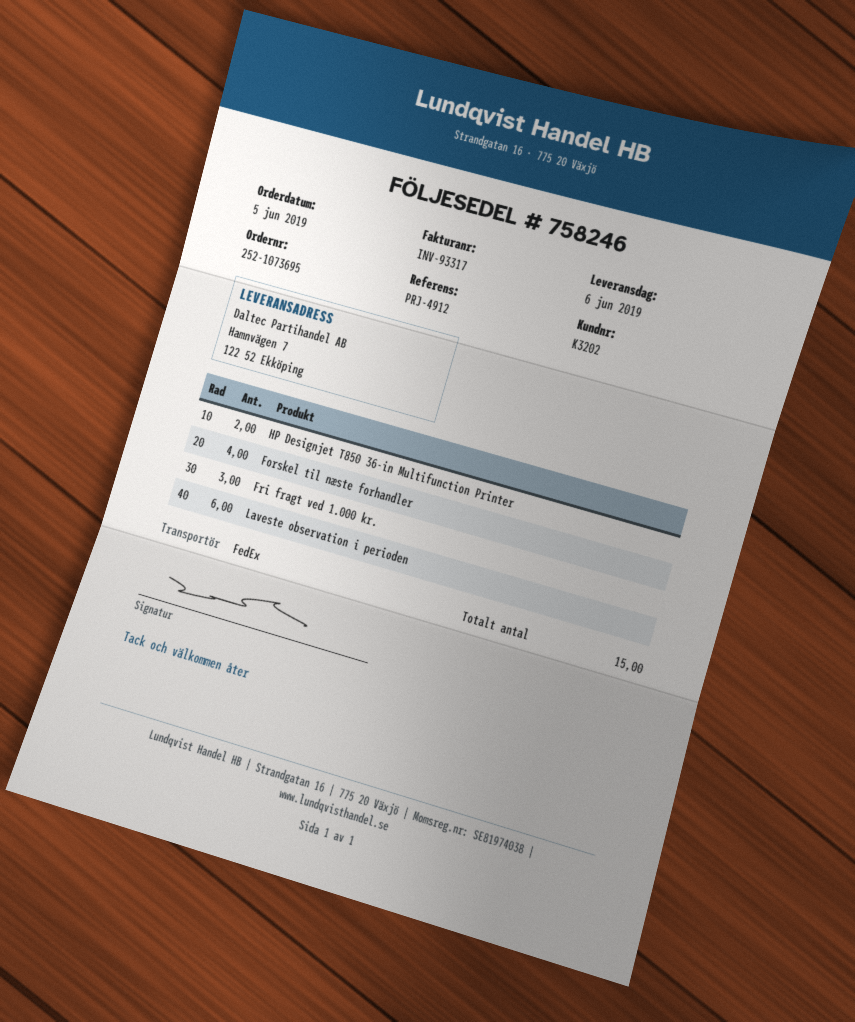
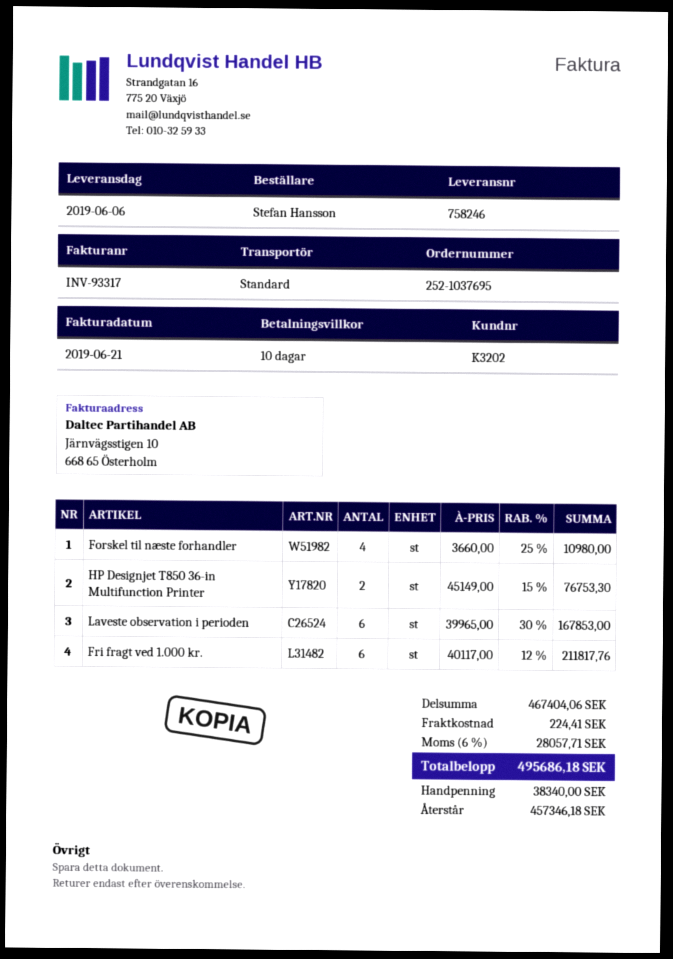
order number: 252-1073695 -> 252-1037695
shipping method: FedEx -> standard
Fri fragt ved 1.000 kr.: 3 -> 6

